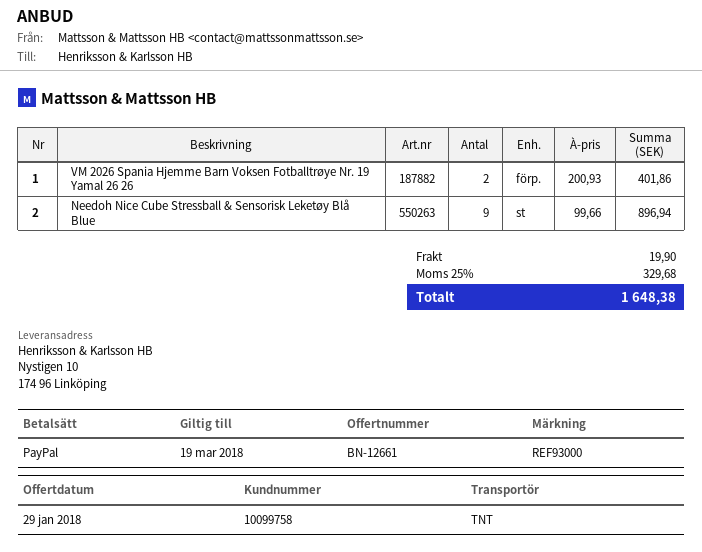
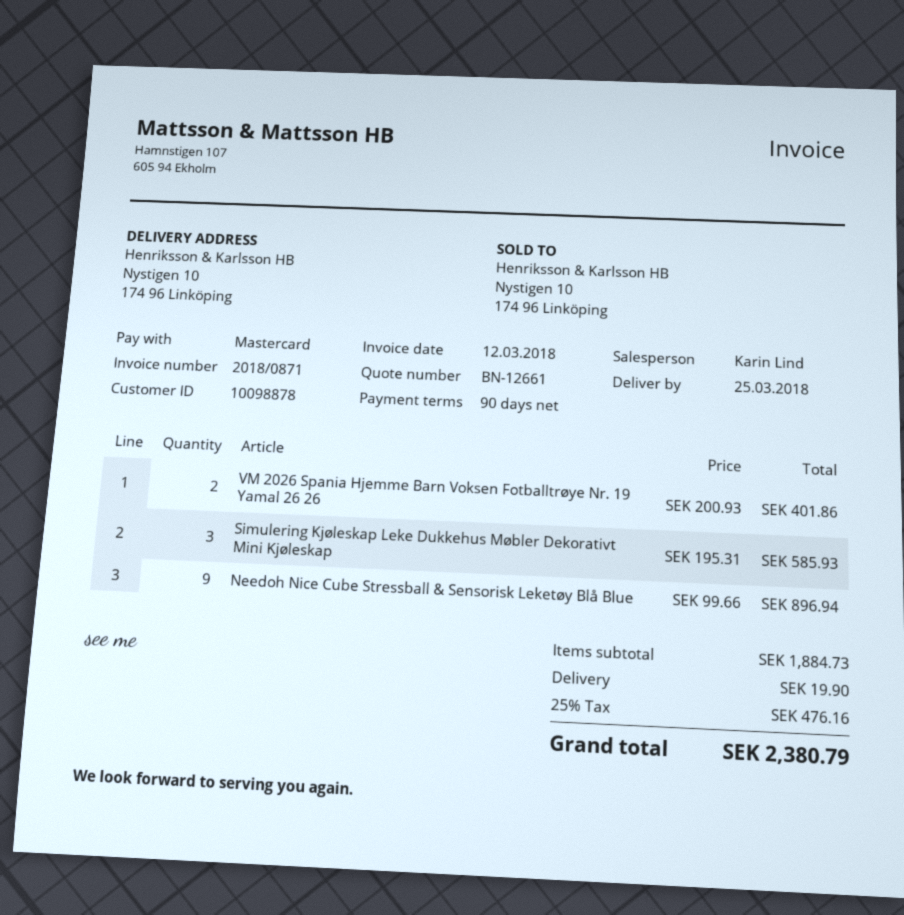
customer number: 10099758 -> 10098878
payment method: PayPal -> Mastercard
Simulering Kjøleskap Leke Dukkehus Møbler Dekorativt Mini Kjøleskap: none -> 3 x 195.31 = 585.93
tax: 25% = 329.68 -> 25% = 476.16
total: 1648.38 -> 2380.79

